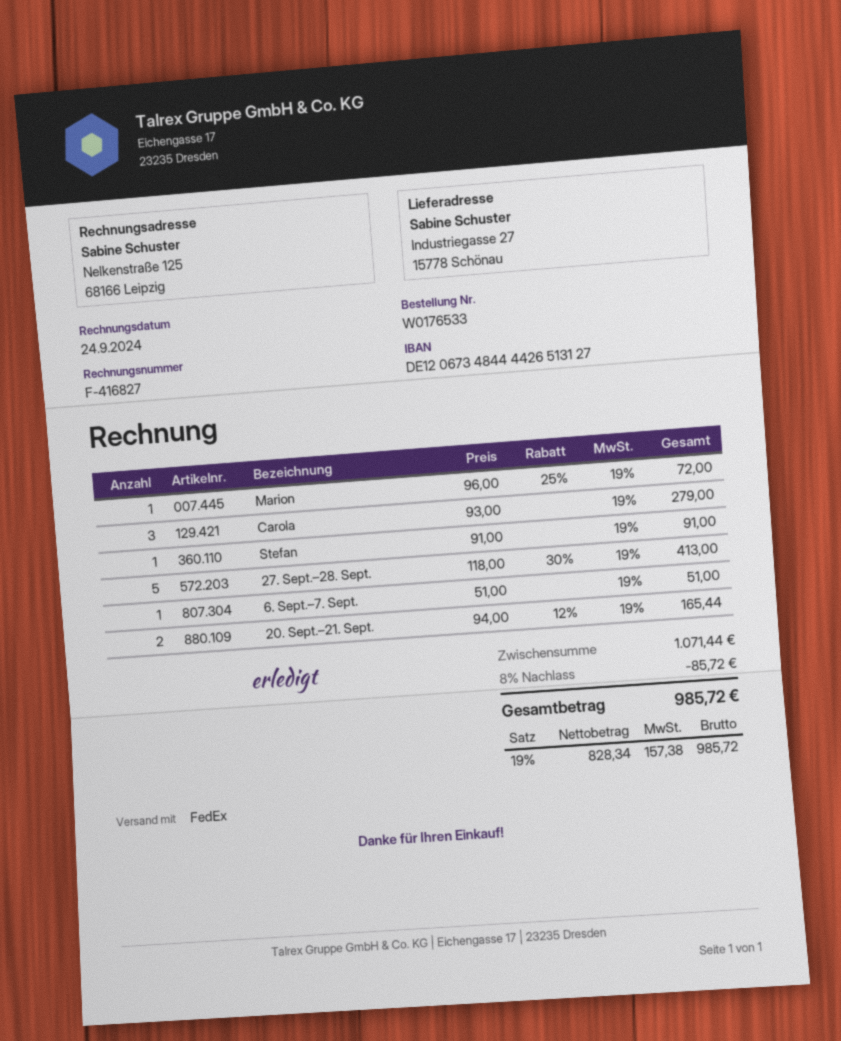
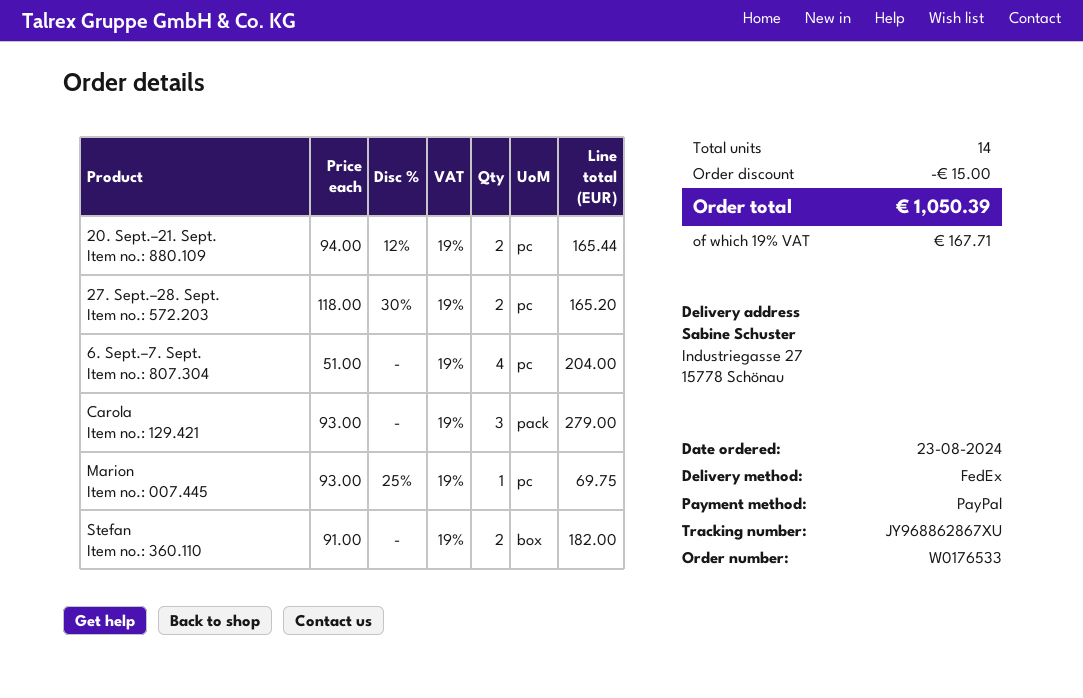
Marion: 1 x 96.00 - 25% = 72.00 -> 1 x 93.00 - 25% = 69.75
Stefan: 1 x 91.00 = 91.00 -> 2 x 91.00 = 182.00
27. Sept.–28. Sept.: 5 x 118.00 - 30% = 413.00 -> 2 x 118.00 - 30% = 165.20
6. Sept.–7. Sept.: 1 x 51.00 = 51.00 -> 4 x 51.00 = 204.00
discount: 85.72 -> 15.00
tax: 19% = 157.38 -> 19% = 167.71
total: 985.72 -> 1050.39

